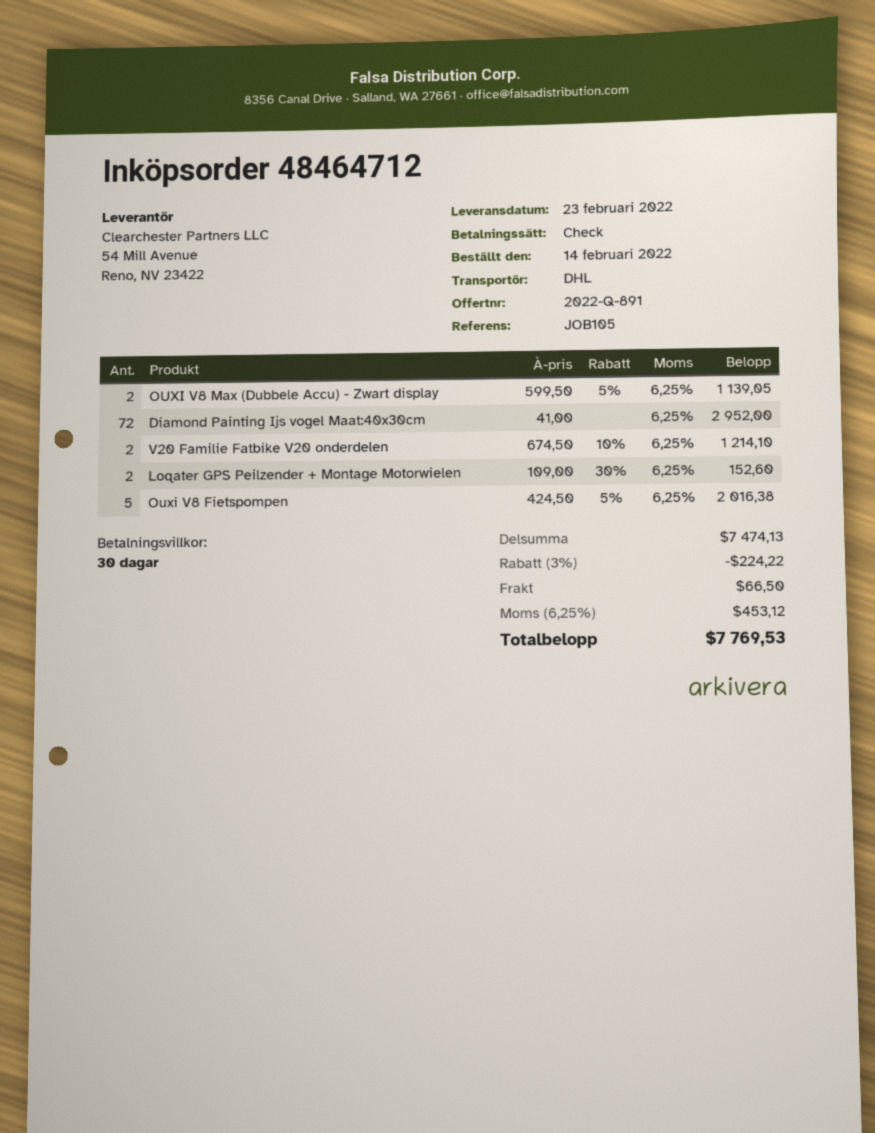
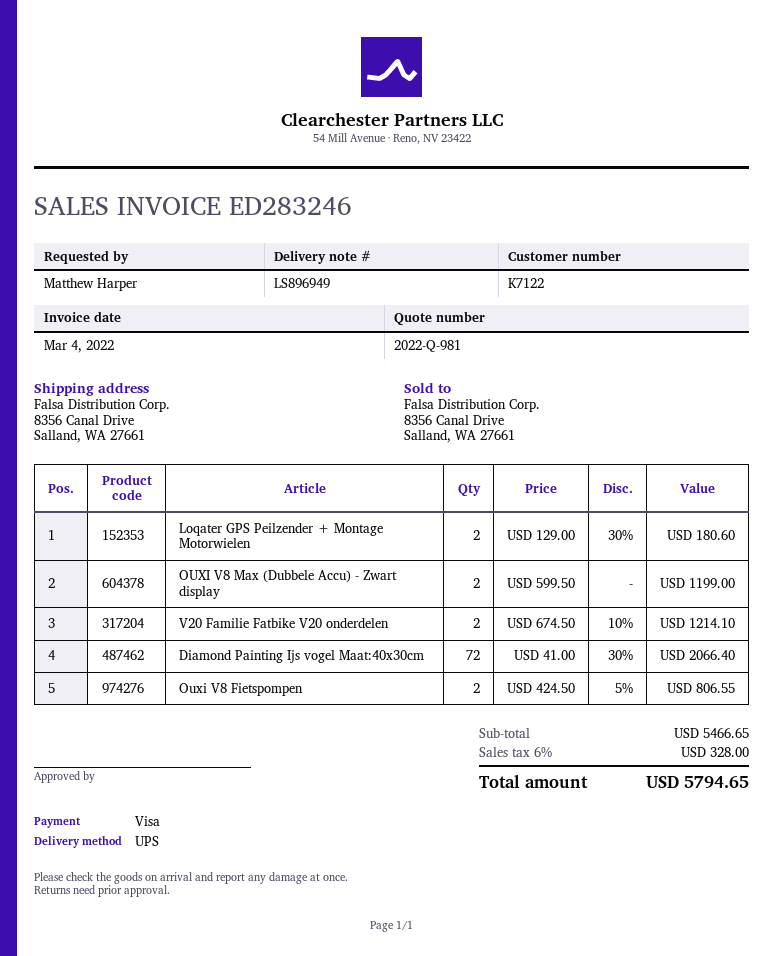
quote number: 2022-Q-891 -> 2022-Q-981
payment method: cheque -> Visa
shipping method: DHL -> UPS
OUXI V8 Max (Dubbele Accu) - Zwart display: 2 x 599.50 - 5% = 1139.05 -> 2 x 599.50 = 1199.00
Diamond Painting Ijs vogel Maat:40x30cm: 72 x 41.00 = 2952.00 -> 72 x 41.00 - 30% = 2066.40
Loqater GPS Peilzender + Montage Motorwielen: 2 x 109.00 - 30% = 152.60 -> 2 x 129.00 - 30% = 180.60
Ouxi V8 Fietspompen: 5 x 424.50 - 5% = 2016.38 -> 2 x 424.50 - 5% = 806.55
subtotal: 7474.13 -> 5466.65
discount: 3% = 224.22 -> none
shipping: 66.50 -> none
tax: 6.25% = 453.12 -> 6% = 328.00
total: 7769.53 -> 5794.65

